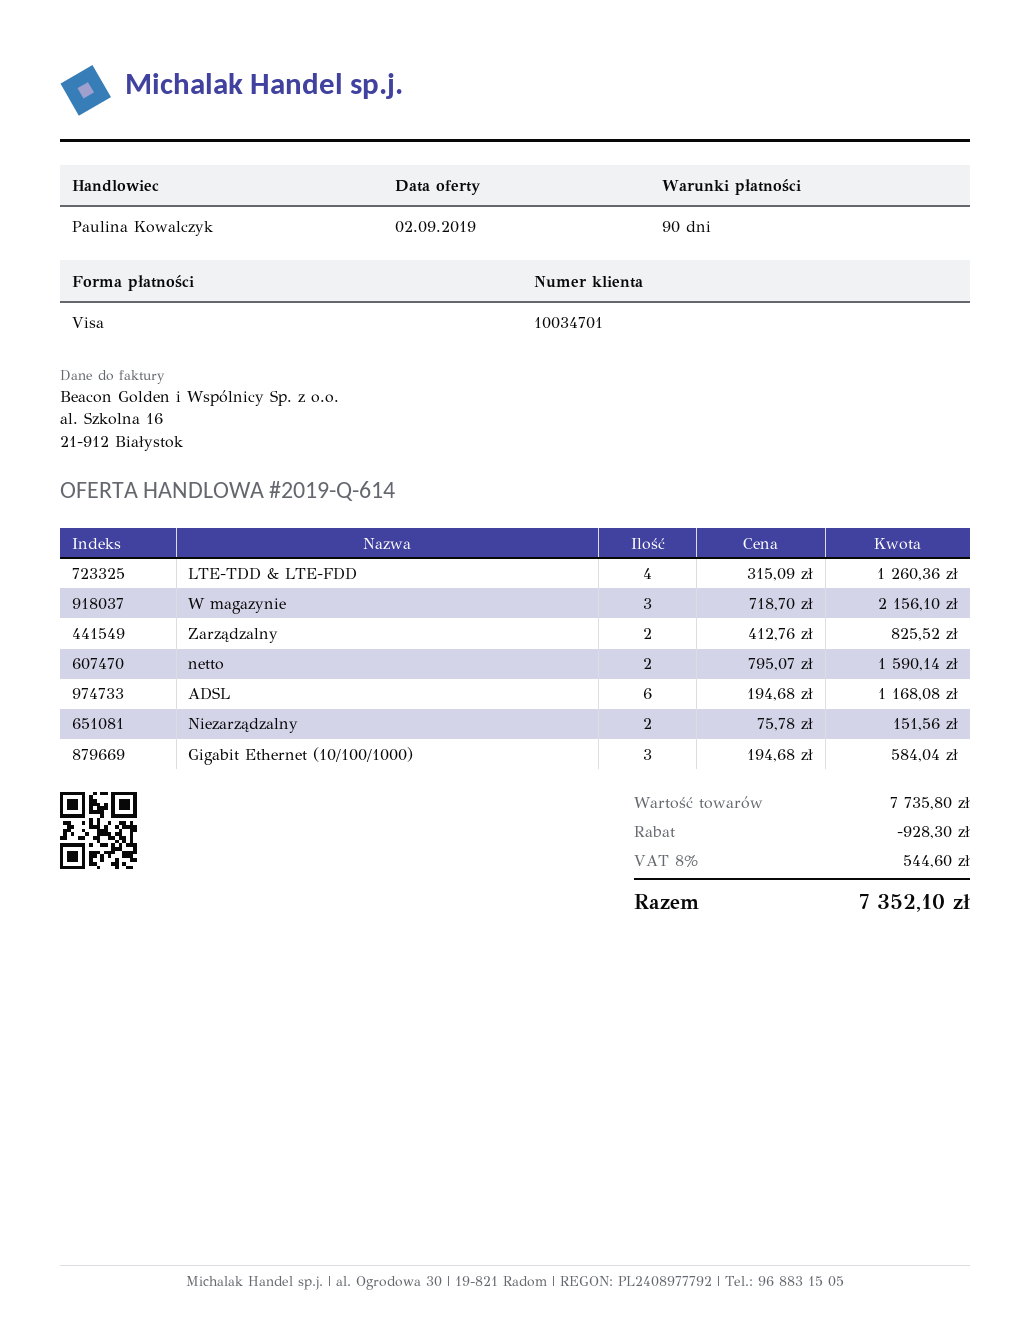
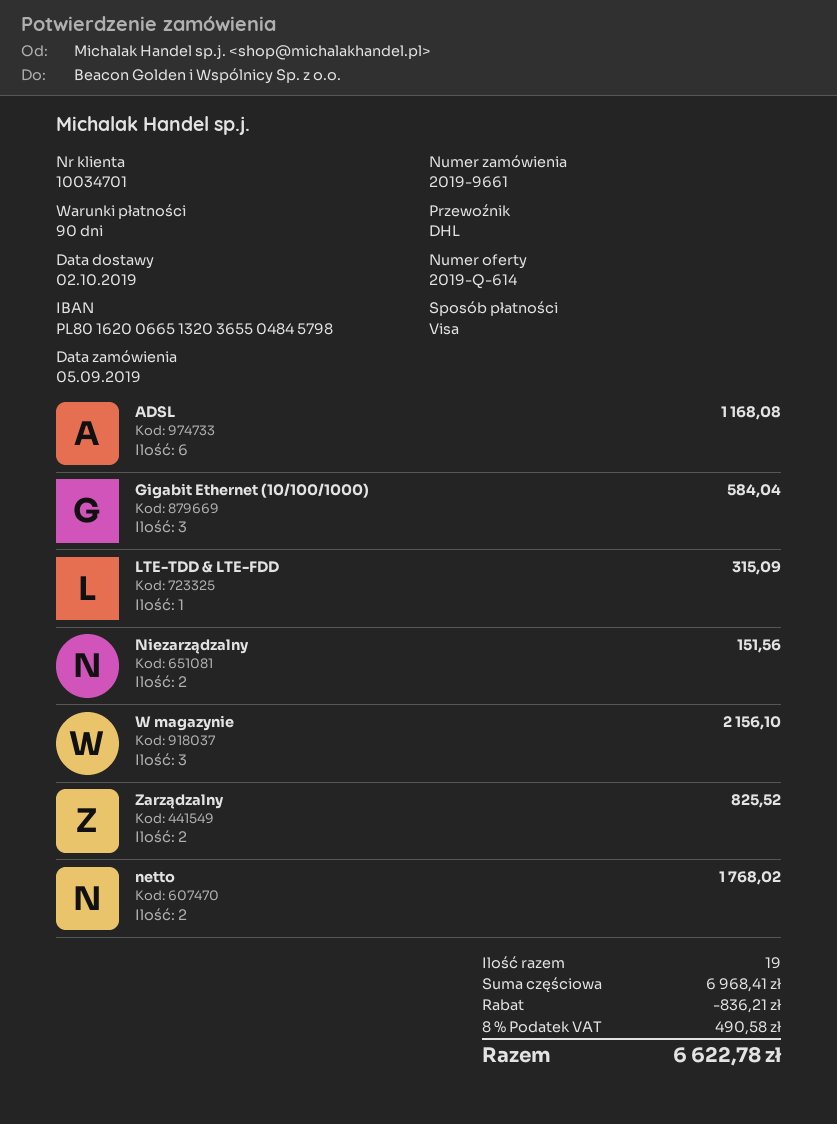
LTE-TDD & LTE-FDD: 4 for 1260.36 -> 1 for 315.09
netto: 2 for 1590.14 -> 2 for 1768.02
subtotal: 7735.80 -> 6968.41
discount: 928.30 -> 836.21
tax: 8% = 544.60 -> 8% = 490.58
total: 7352.10 -> 6622.78

